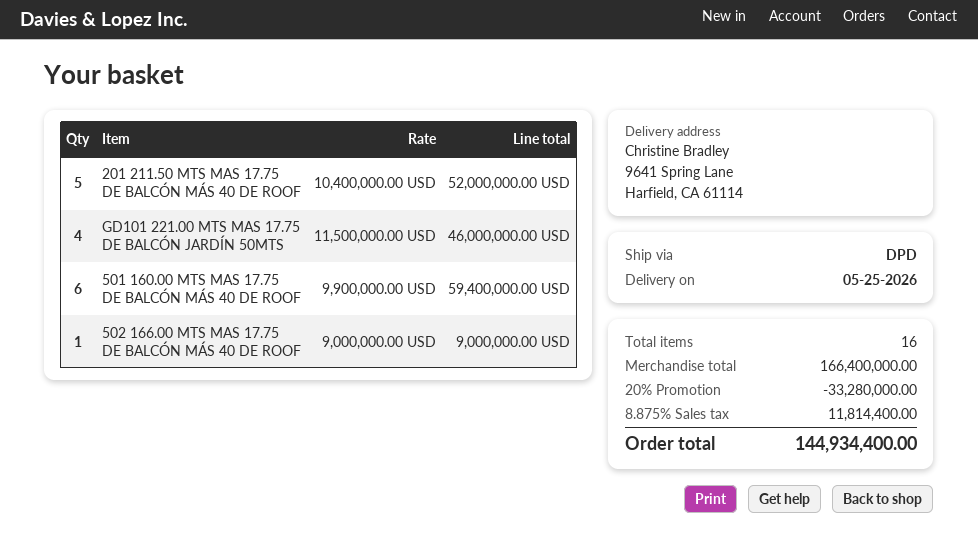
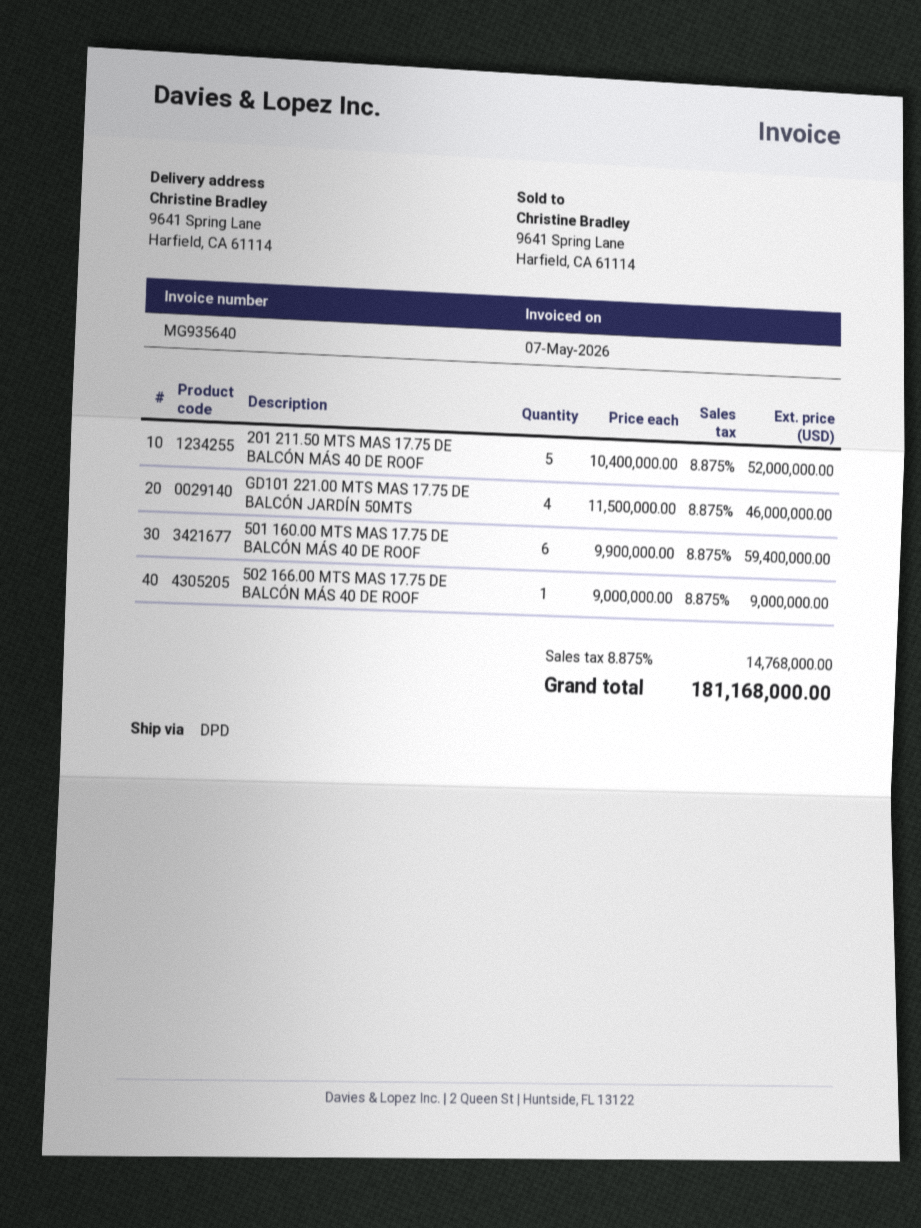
discount: 20% = 33280000.00 -> none
tax: 8.875% = 11814400.00 -> 8.875% = 14768000.00
total: 144934400.00 -> 181168000.00

